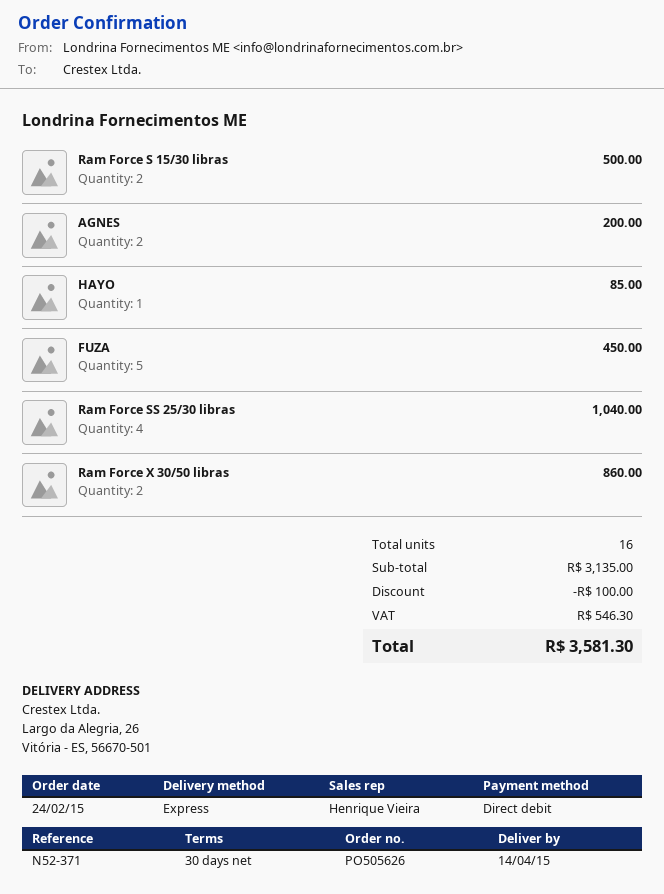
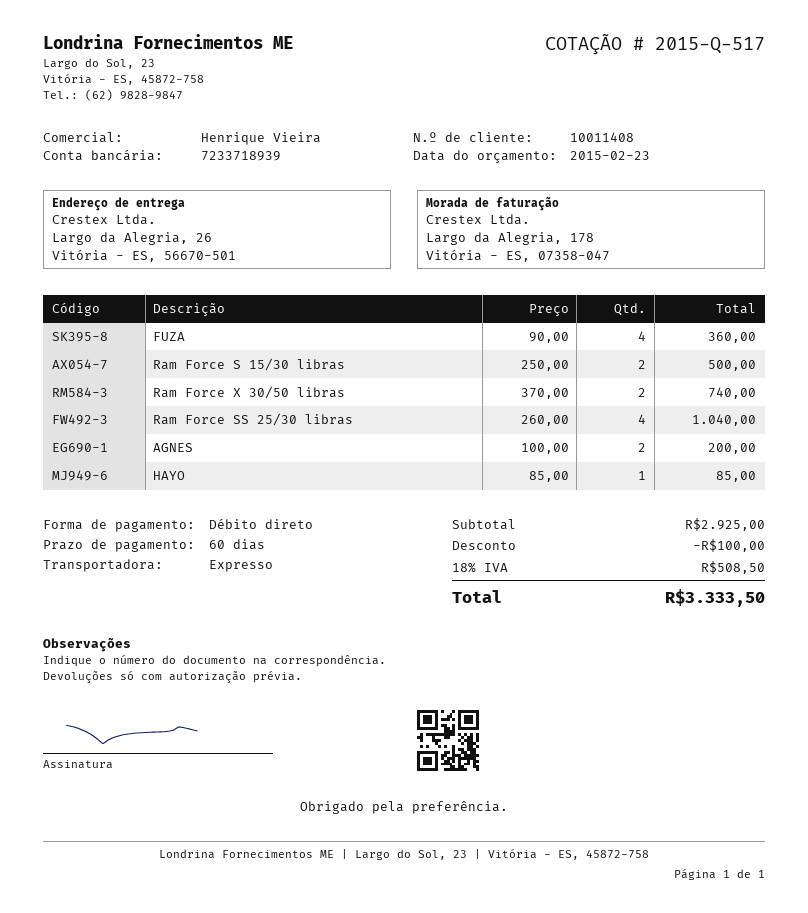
payment terms: 30 days -> 60 days
FUZA: 5 for 450.00 -> 4 for 360.00
Ram Force X 30/50 libras: 2 for 860.00 -> 2 for 740.00
subtotal: 3135.00 -> 2925.00
tax: 546.30 -> 508.50
total: 3581.30 -> 3333.50

